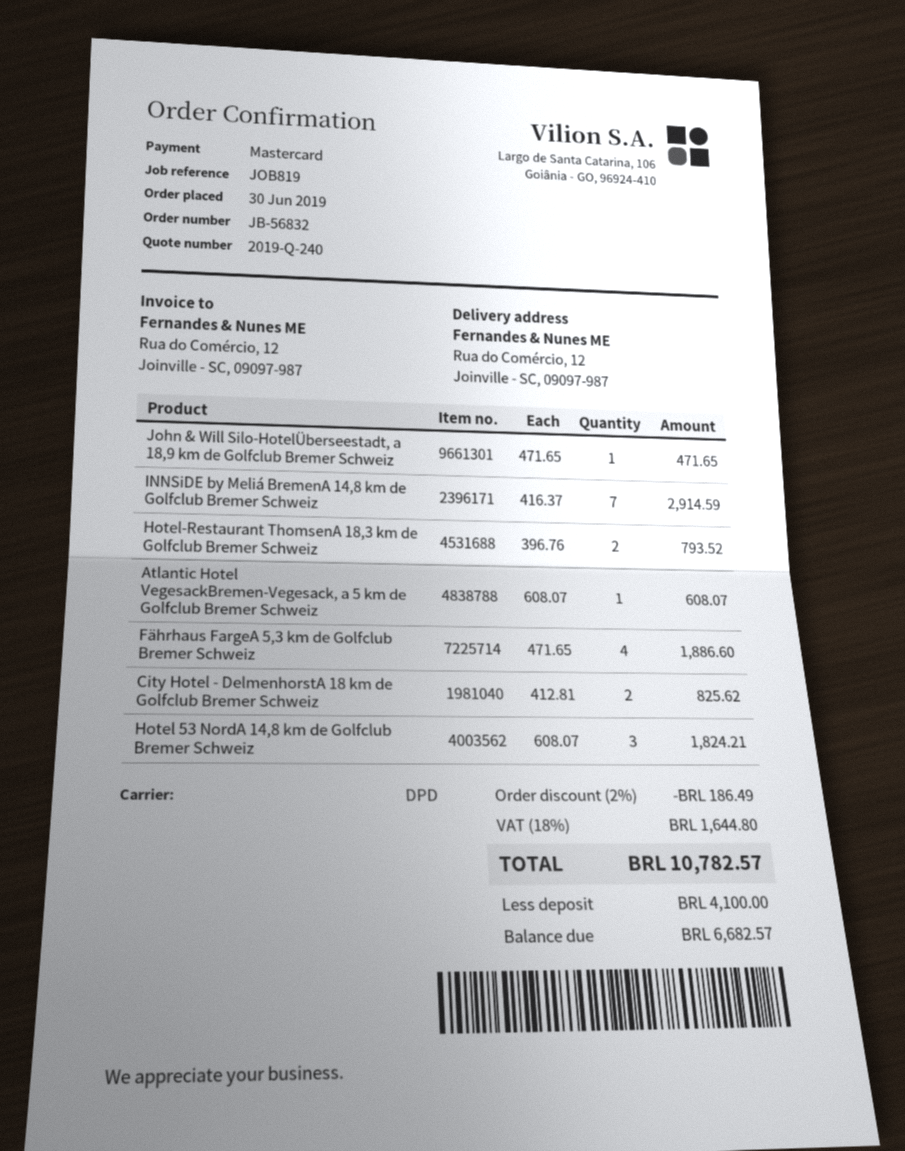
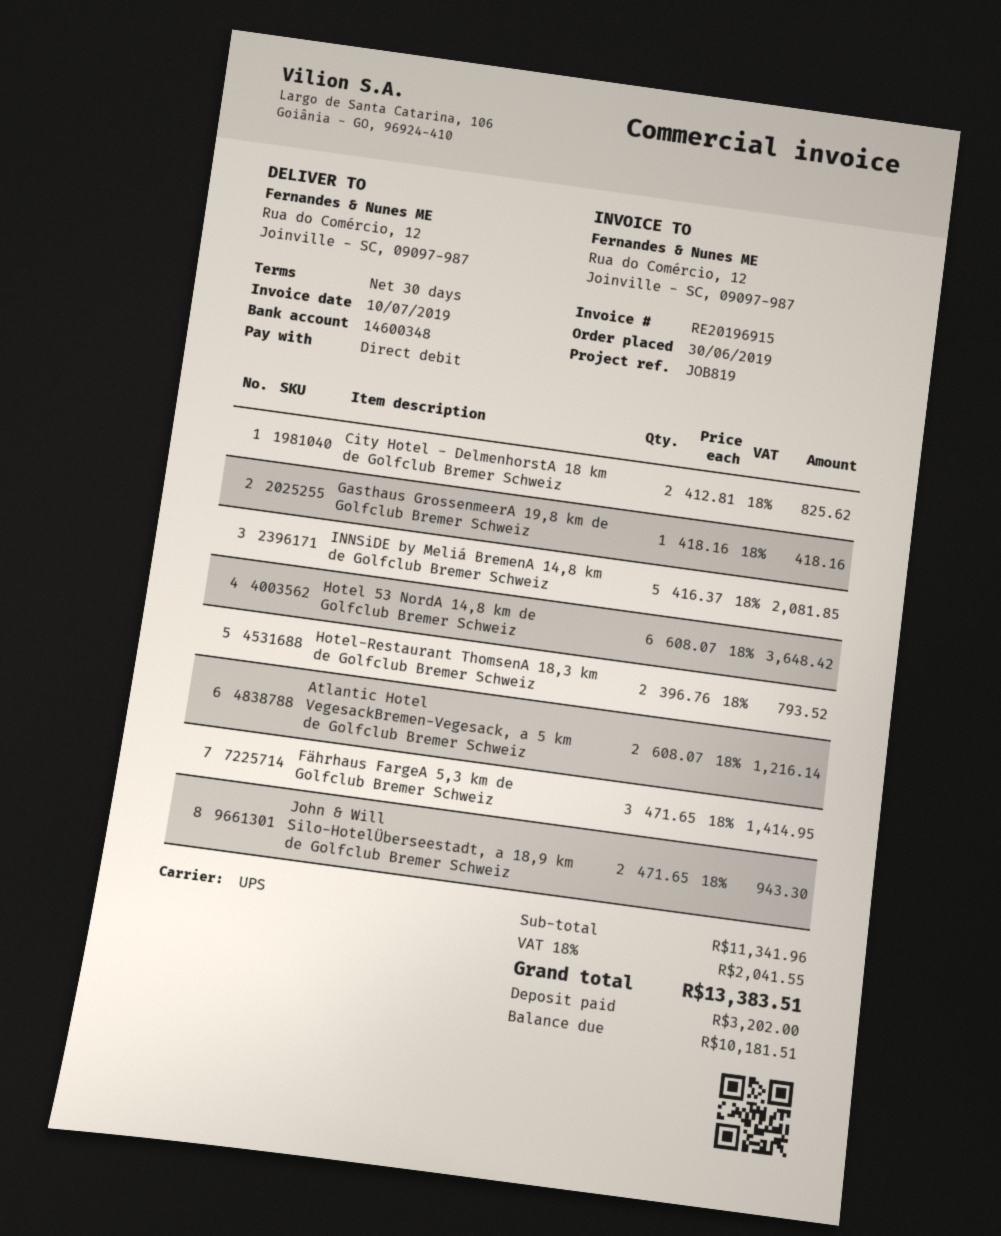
payment method: Mastercard -> direct debit
shipping method: DPD -> UPS
John & Will Silo-HotelÜberseestadt, a 18,9 km de Golfclub Bremer Schweiz: 1 x 471.65 = 471.65 -> 2 x 471.65 = 943.30
INNSiDE by Meliá BremenA 14,8 km de Golfclub Bremer Schweiz: 7 x 416.37 = 2914.59 -> 5 x 416.37 = 2081.85
Atlantic Hotel VegesackBremen-Vegesack, a 5 km de Golfclub Bremer Schweiz: 1 x 608.07 = 608.07 -> 2 x 608.07 = 1216.14
Fährhaus FargeA 5,3 km de Golfclub Bremer Schweiz: 4 x 471.65 = 1886.60 -> 3 x 471.65 = 1414.95
Hotel 53 NordA 14,8 km de Golfclub Bremer Schweiz: 3 x 608.07 = 1824.21 -> 6 x 608.07 = 3648.42
Gasthaus GrossenmeerA 19,8 km de Golfclub Bremer Schweiz: none -> 1 x 418.16 = 418.16
discount: 2% = 186.49 -> none
tax: 18% = 1644.80 -> 18% = 2041.55
total: 10782.57 -> 13383.51
deposit: 4100.00 -> 3202.00
balance: 6682.57 -> 10181.51

